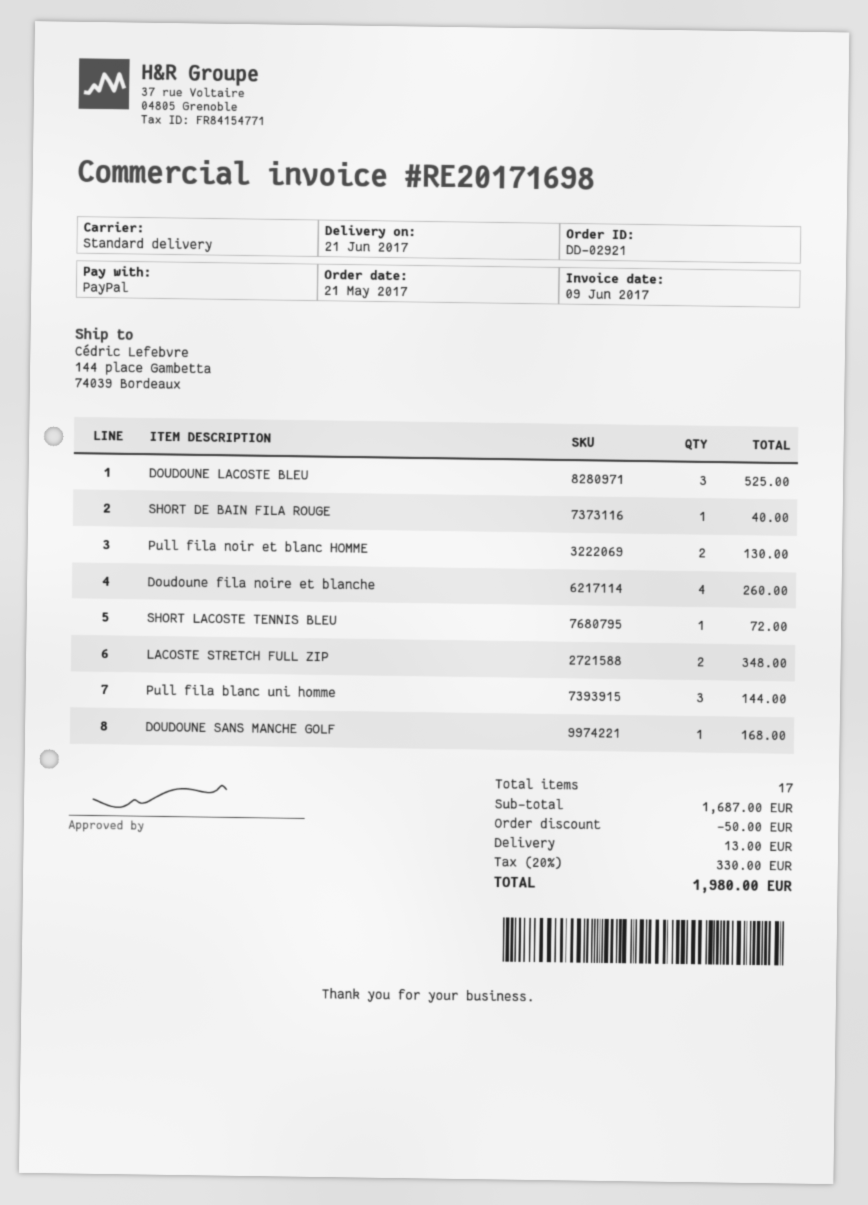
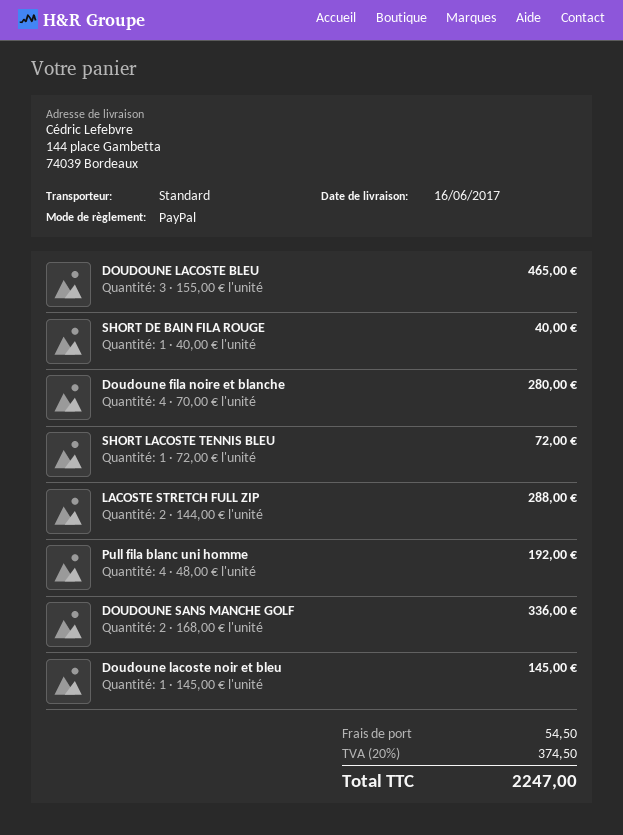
delivery date: 2017-06-21 -> 2017-06-16
DOUDOUNE LACOSTE BLEU: 3 for 525.00 -> 3 for 465.00
Pull fila noir et blanc HOMME: 2 for 130.00 -> none
Doudoune fila noire et blanche: 4 for 260.00 -> 4 for 280.00
LACOSTE STRETCH FULL ZIP: 2 for 348.00 -> 2 for 288.00
Pull fila blanc uni homme: 3 for 144.00 -> 4 for 192.00
DOUDOUNE SANS MANCHE GOLF: 1 for 168.00 -> 2 for 336.00
Doudoune lacoste noir et bleu: none -> 1 for 145.00
discount: 50.00 -> none
shipping: 13.00 -> 54.50
tax: 20% = 330.00 -> 20% = 374.50
total: 1980.00 -> 2247.00

